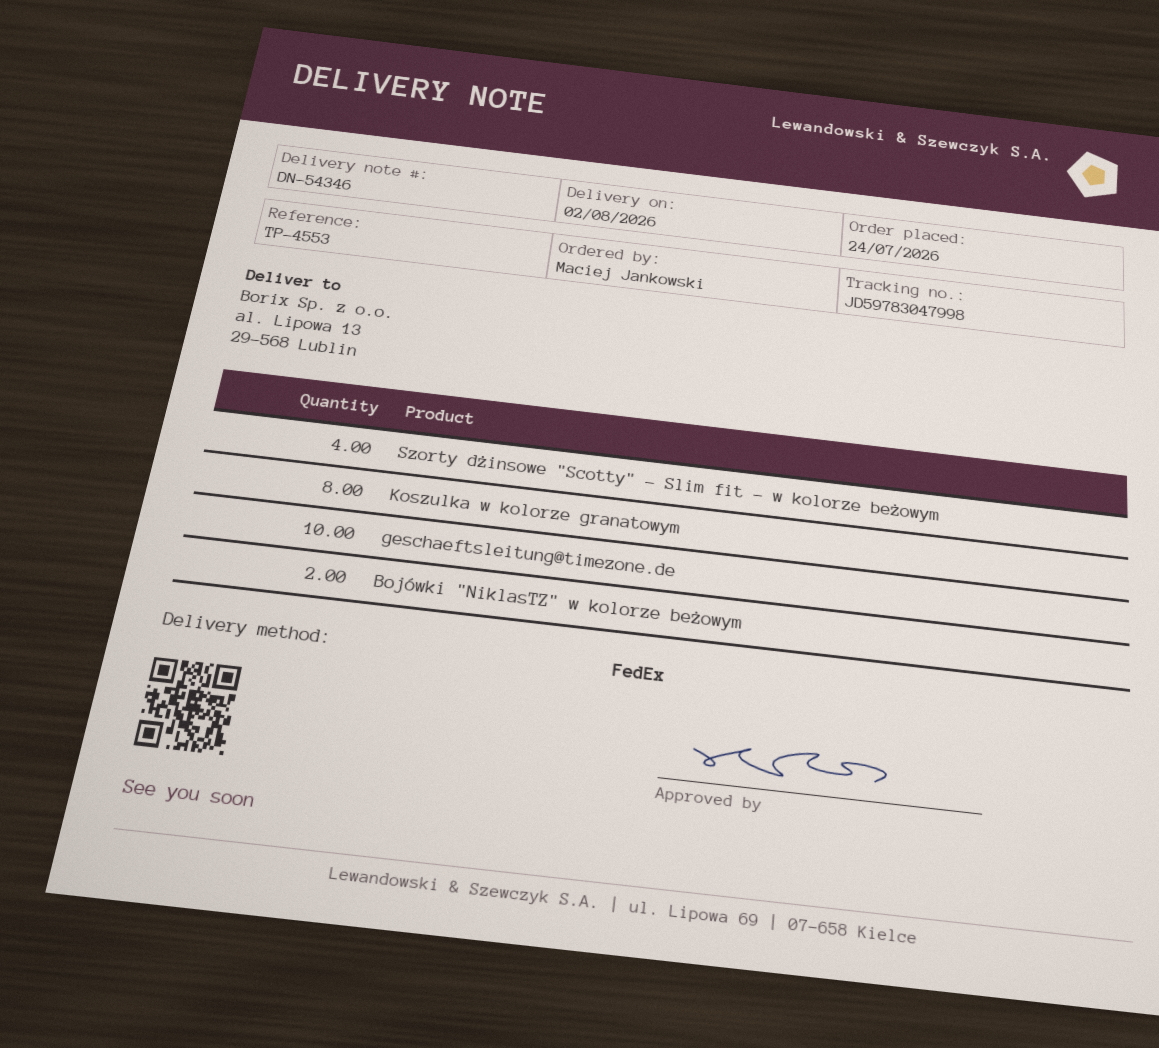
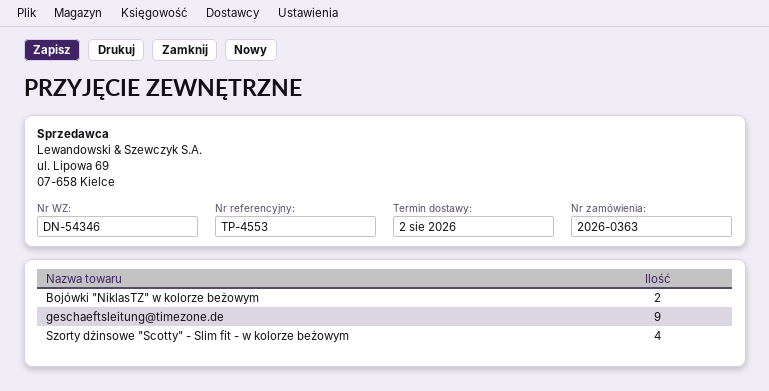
Koszulka w kolorze granatowym: 8 -> none
geschaeftsleitung@timezone.de: 10 -> 9

